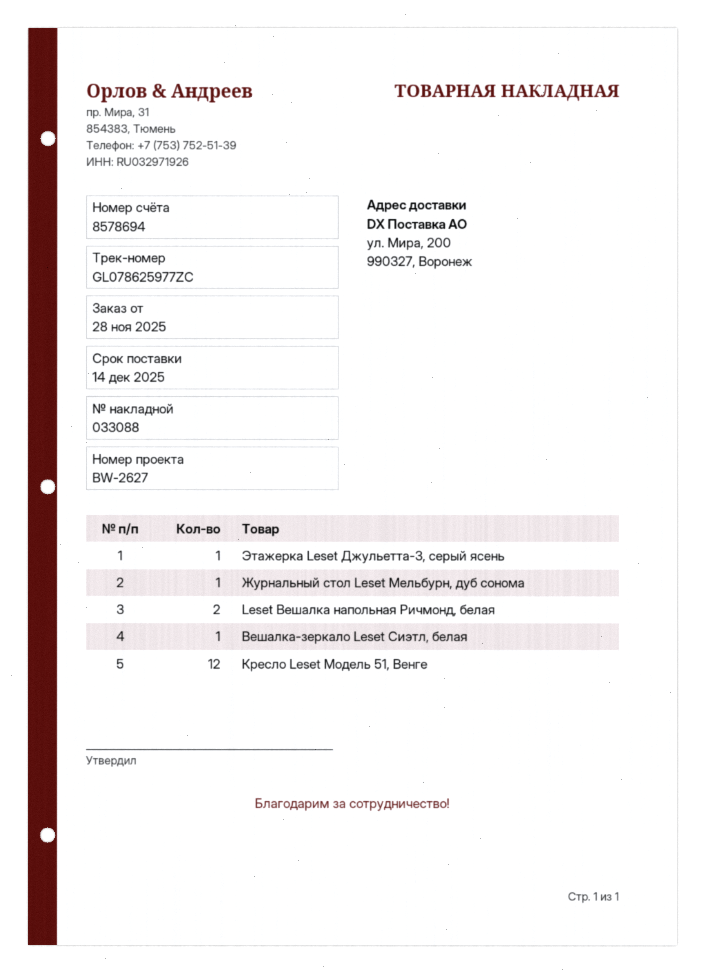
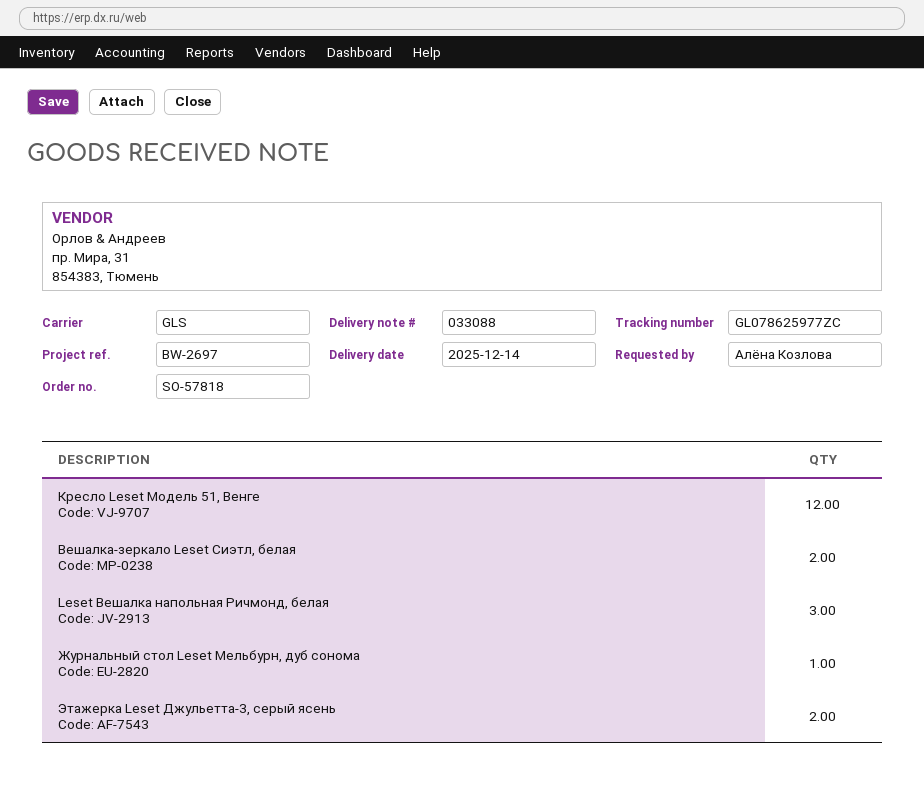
reference: BW-2627 -> BW-2697
Этажерка Leset Джульетта-3, серый ясень: 1 -> 2
Leset Вешалка напольная Ричмонд, белая: 2 -> 3
Вешалка-зеркало Leset Сиэтл, белая: 1 -> 2

